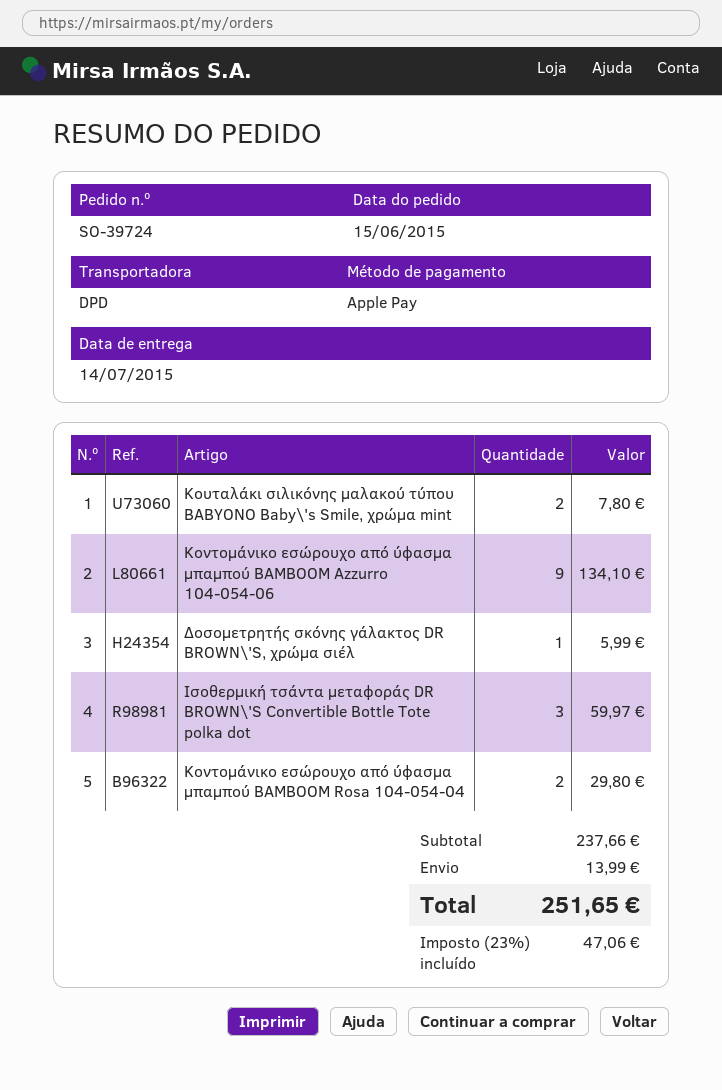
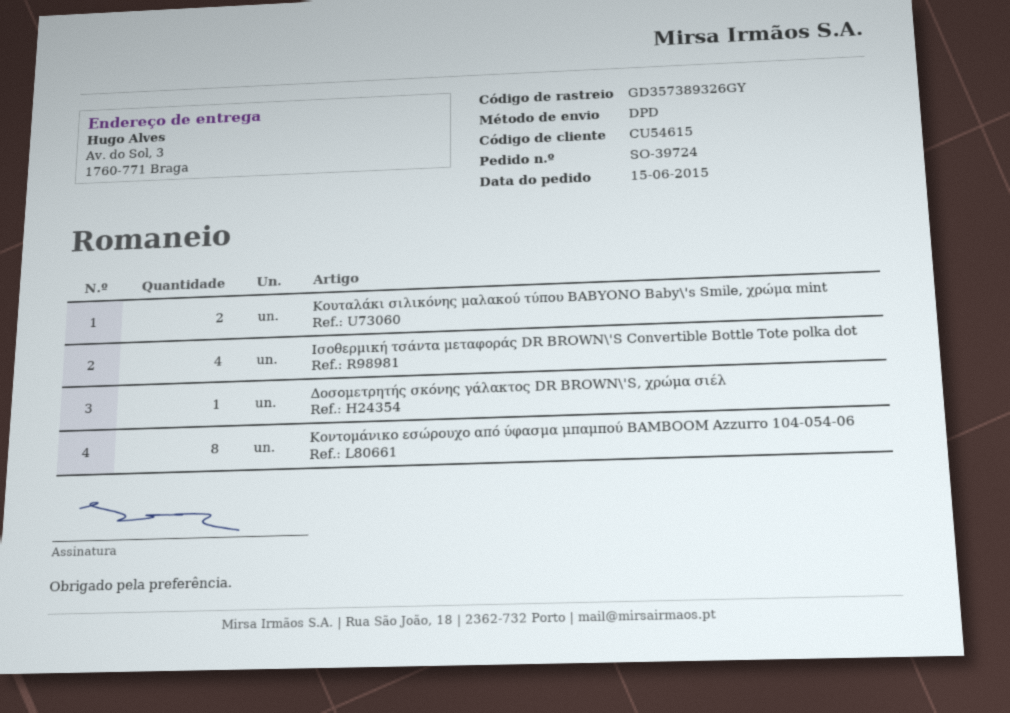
Κοντομάνικο εσώρουχο από ύφασμα μπαμπού BAMBOOM Azzurro 104-054-06: 9 -> 8
Ισοθερμική τσάντα μεταφοράς DR BROWN\'S Convertible Bottle Tote polka dot: 3 -> 4
Κοντομάνικο εσώρουχο από ύφασμα μπαμπού BAMBOOM Rosa 104-054-04: 2 -> none

